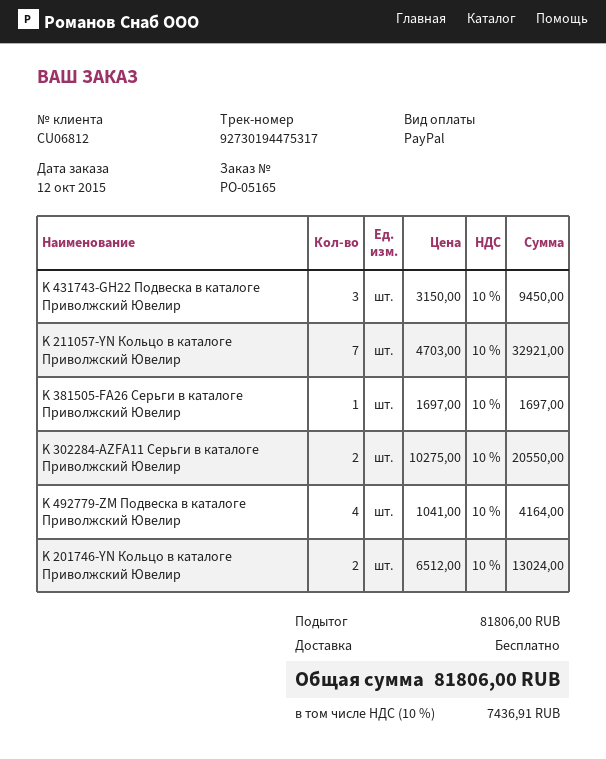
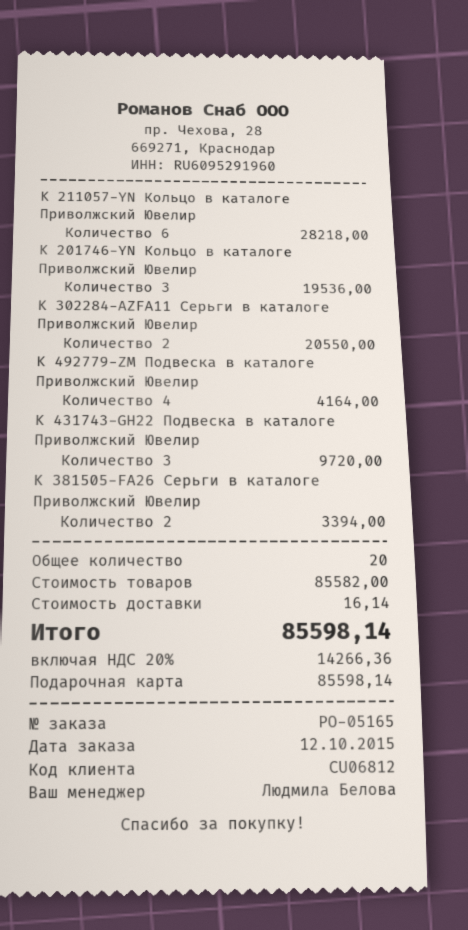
payment method: PayPal -> gift card
K 431743-GH22 Подвеска в каталоге Приволжский Ювелир: 3 for 9450.00 -> 3 for 9720.00
K 211057-YN Кольцо в каталоге Приволжский Ювелир: 7 for 32921.00 -> 6 for 28218.00
K 381505-FA26 Серьги в каталоге Приволжский Ювелир: 1 for 1697.00 -> 2 for 3394.00
K 201746-YN Кольцо в каталоге Приволжский Ювелир: 2 for 13024.00 -> 3 for 19536.00
subtotal: 81806.00 -> 85582.00
shipping: 0.00 -> 16.14
tax: 10% = 7436.91 -> 20% = 14266.36
total: 81806.00 -> 85598.14

